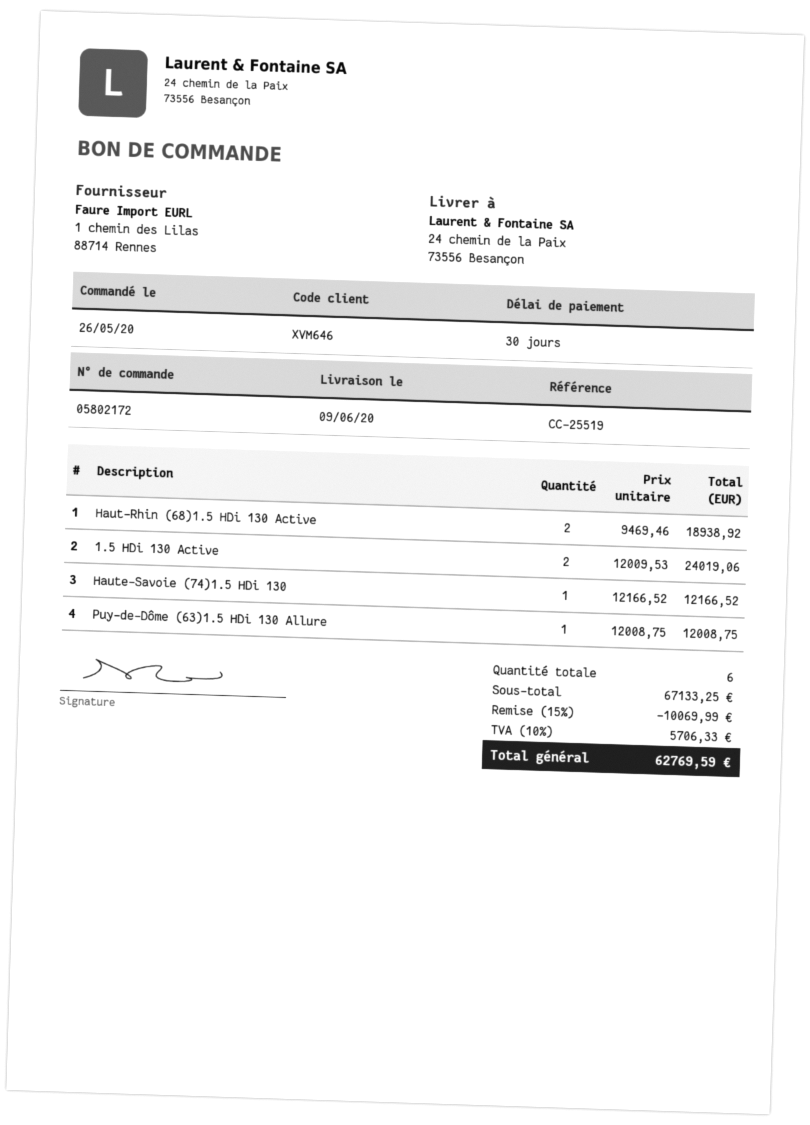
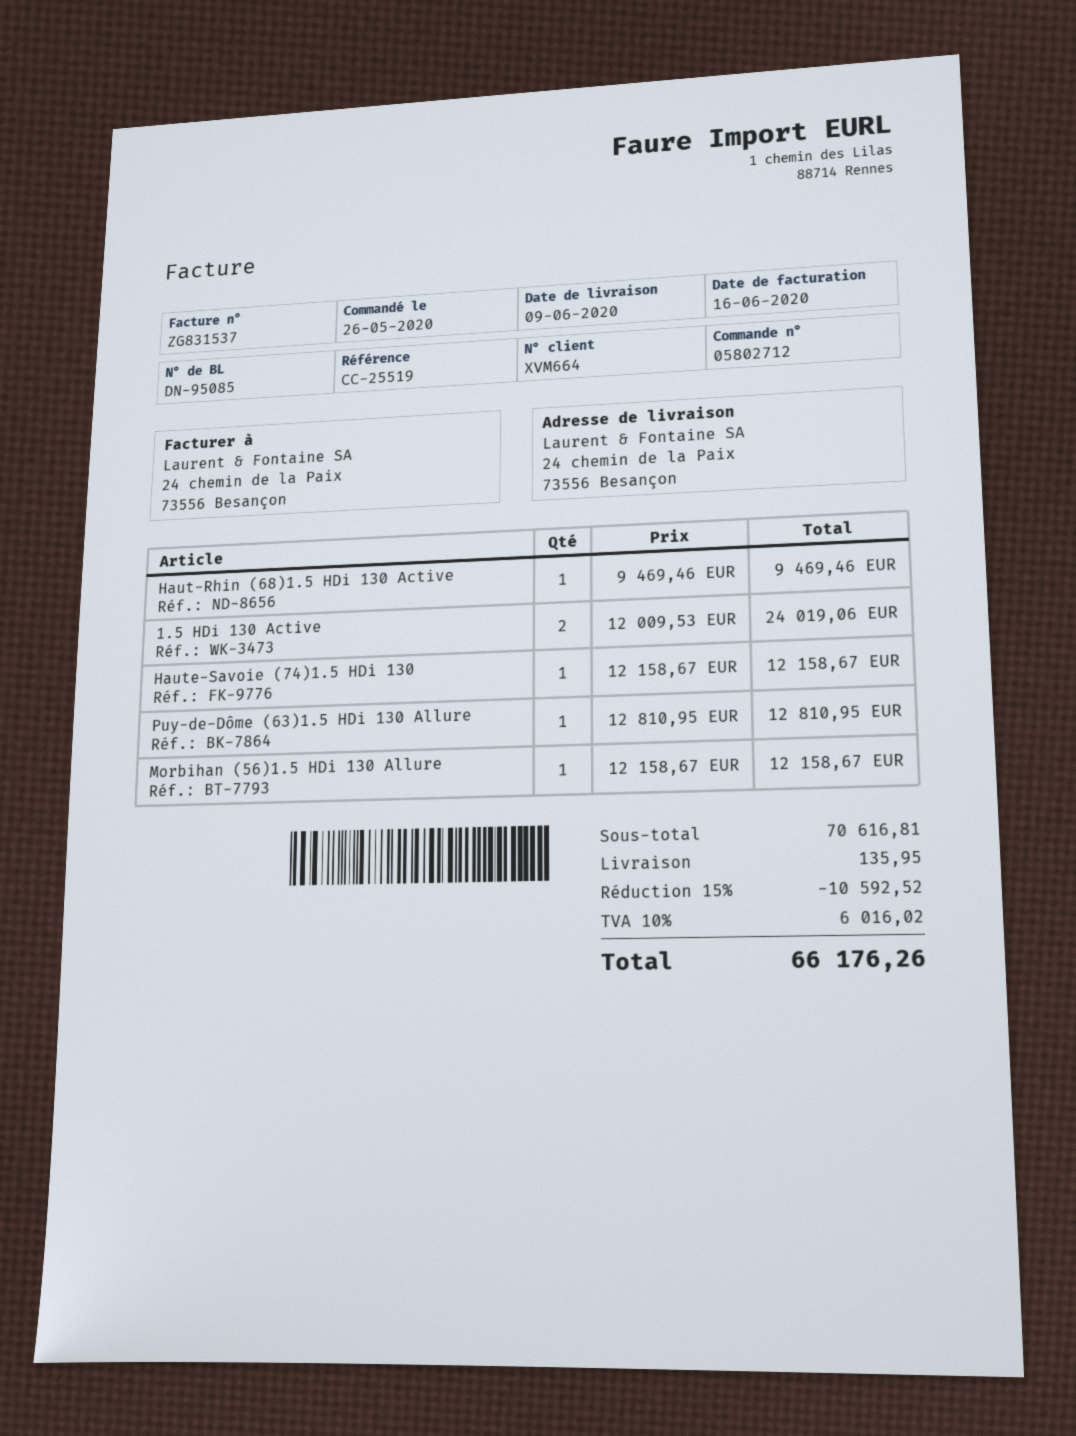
order number: 05802172 -> 05802712
customer number: XVM646 -> XVM664
Haut-Rhin (68)1.5 HDi 130 Active: 2 x 9469.46 = 18938.92 -> 1 x 9469.46 = 9469.46
Haute-Savoie (74)1.5 HDi 130: 1 x 12166.52 = 12166.52 -> 1 x 12158.67 = 12158.67
Puy-de-Dôme (63)1.5 HDi 130 Allure: 1 x 12008.75 = 12008.75 -> 1 x 12810.95 = 12810.95
Morbihan (56)1.5 HDi 130 Allure: none -> 1 x 12158.67 = 12158.67
subtotal: 67133.25 -> 70616.81
discount: 15% = 10069.99 -> 15% = 10592.52
shipping: none -> 135.95
tax: 10% = 5706.33 -> 10% = 6016.02
total: 62769.59 -> 66176.26

